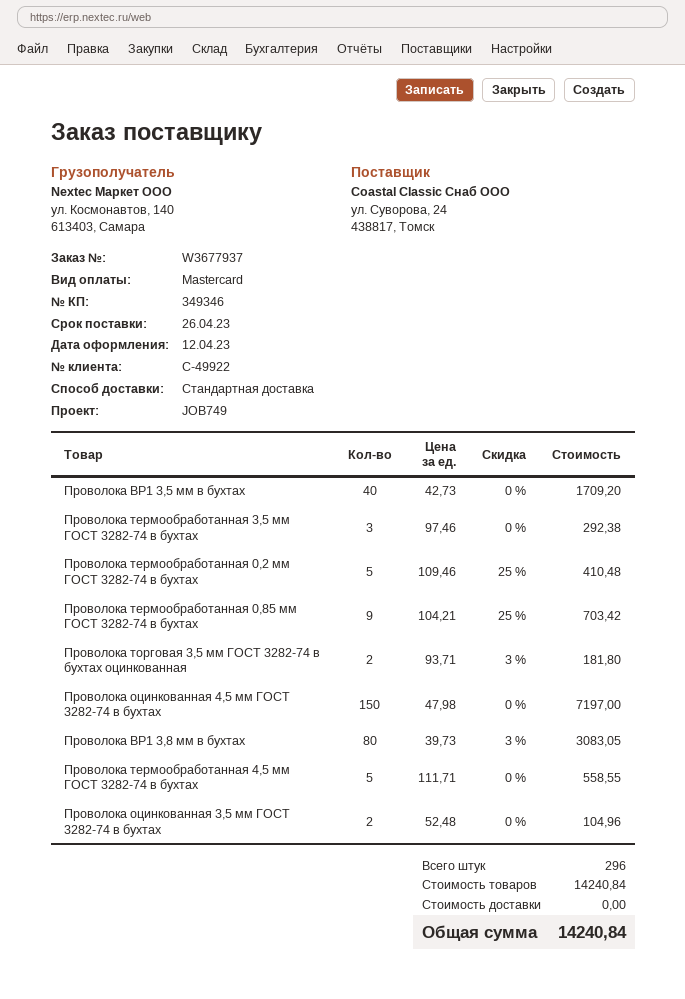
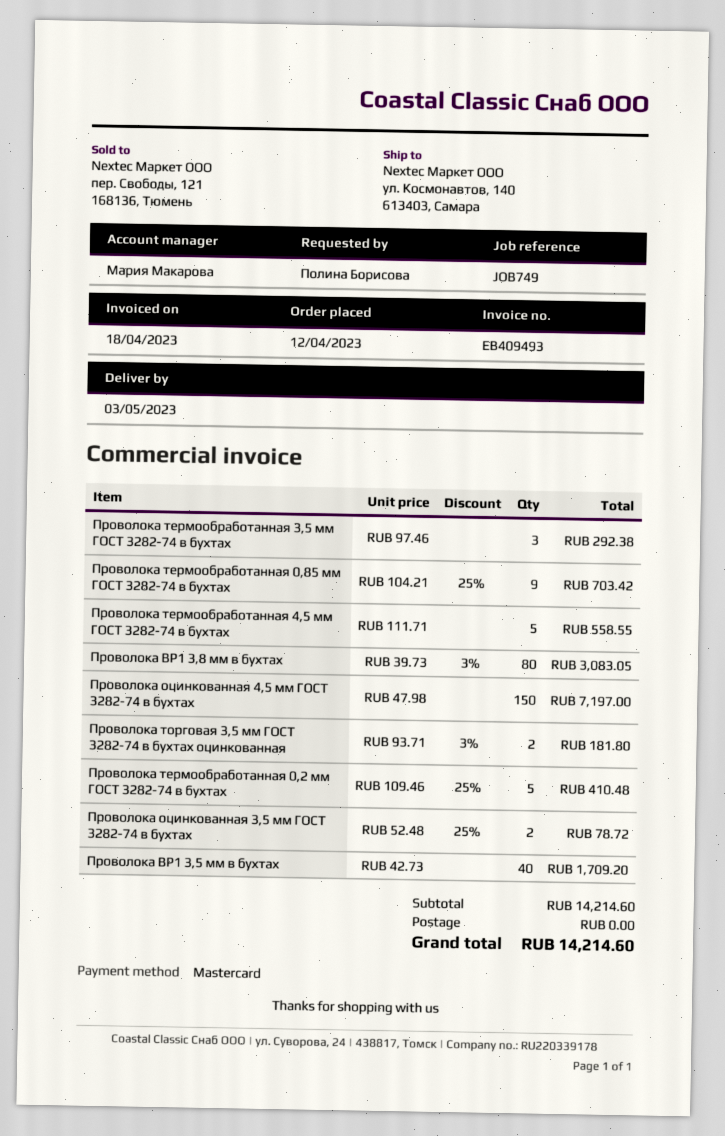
delivery date: 2023-04-26 -> 2023-05-03
Проволока оцинкованная 3,5 мм ГОСТ 3282-74 в бухтах: 2 x 52.48 = 104.96 -> 2 x 52.48 - 25% = 78.72
subtotal: 14240.84 -> 14214.60
total: 14240.84 -> 14214.60

